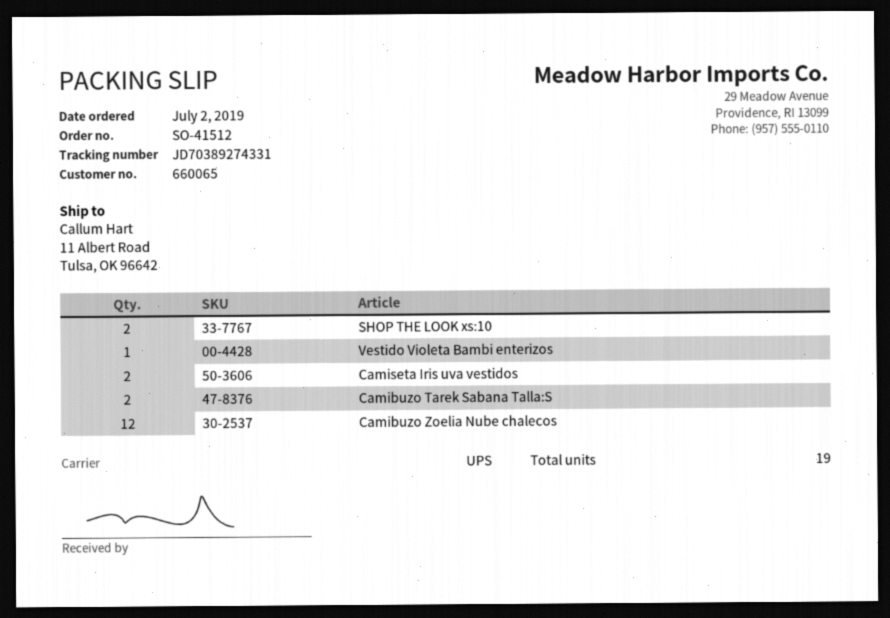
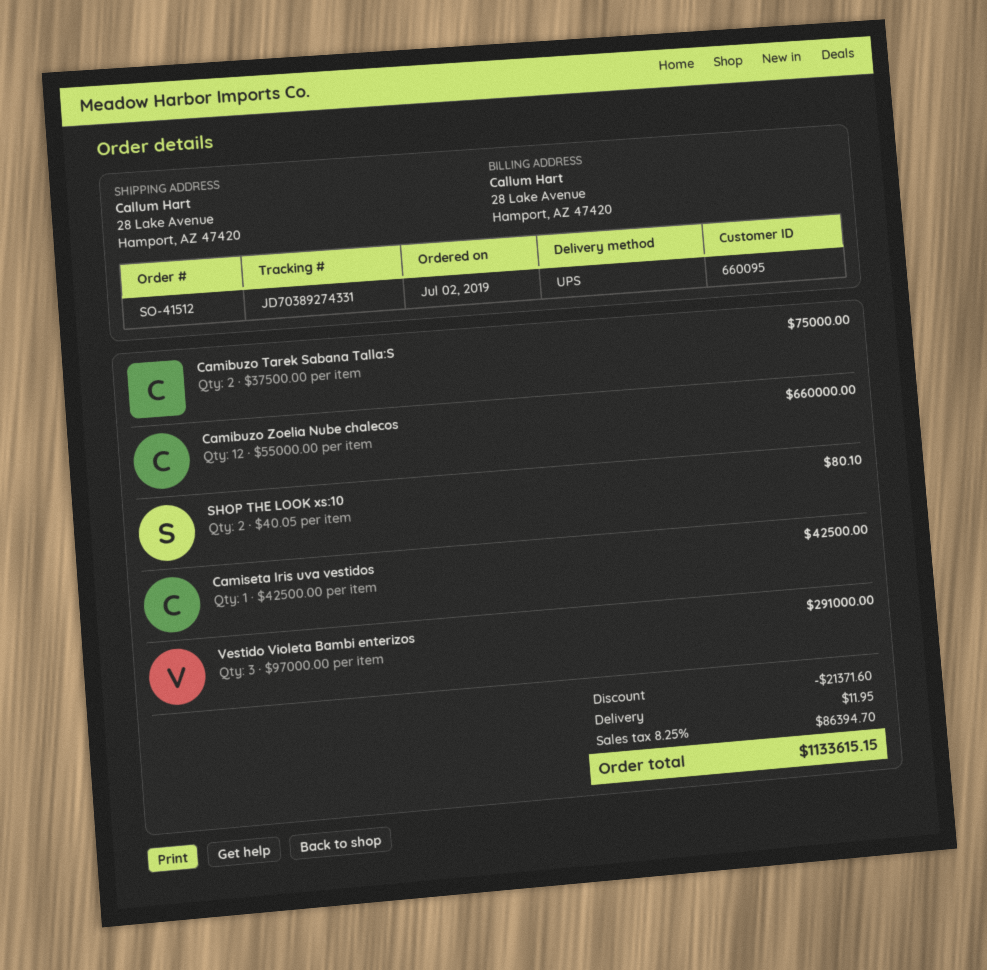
customer number: 660065 -> 660095
ship to: 11 Albert Road, Tulsa, OK 96642 -> 28 Lake Avenue, Hamport, AZ 47420
Vestido Violeta Bambi enterizos: 1 -> 3
Camiseta Iris uva vestidos: 2 -> 1

